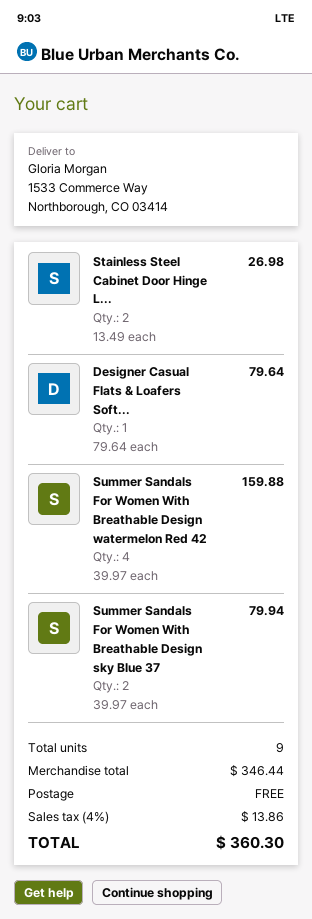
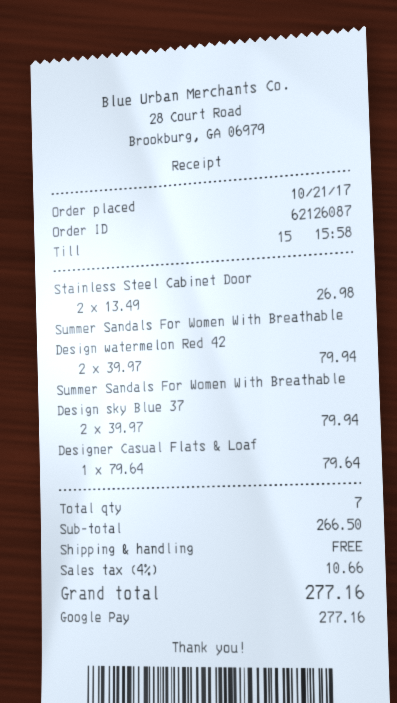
Summer Sandals For Women With Breathable Design watermelon Red 42: 4 x 39.97 = 159.88 -> 2 x 39.97 = 79.94
total quantity: 9 -> 7
subtotal: 346.44 -> 266.50
tax: 4% = 13.86 -> 4% = 10.66
total: 360.30 -> 277.16

